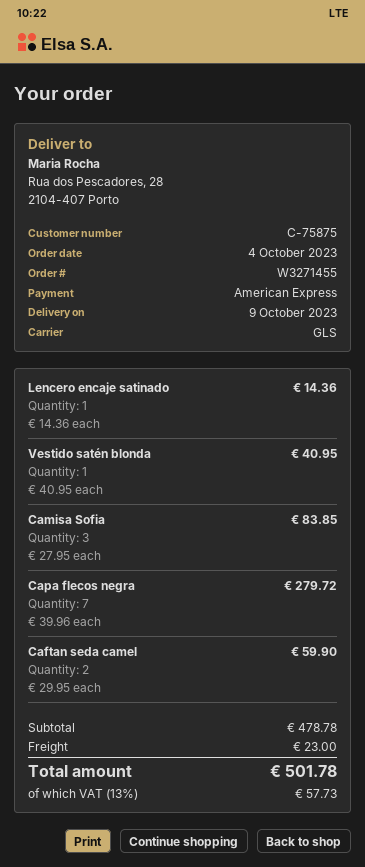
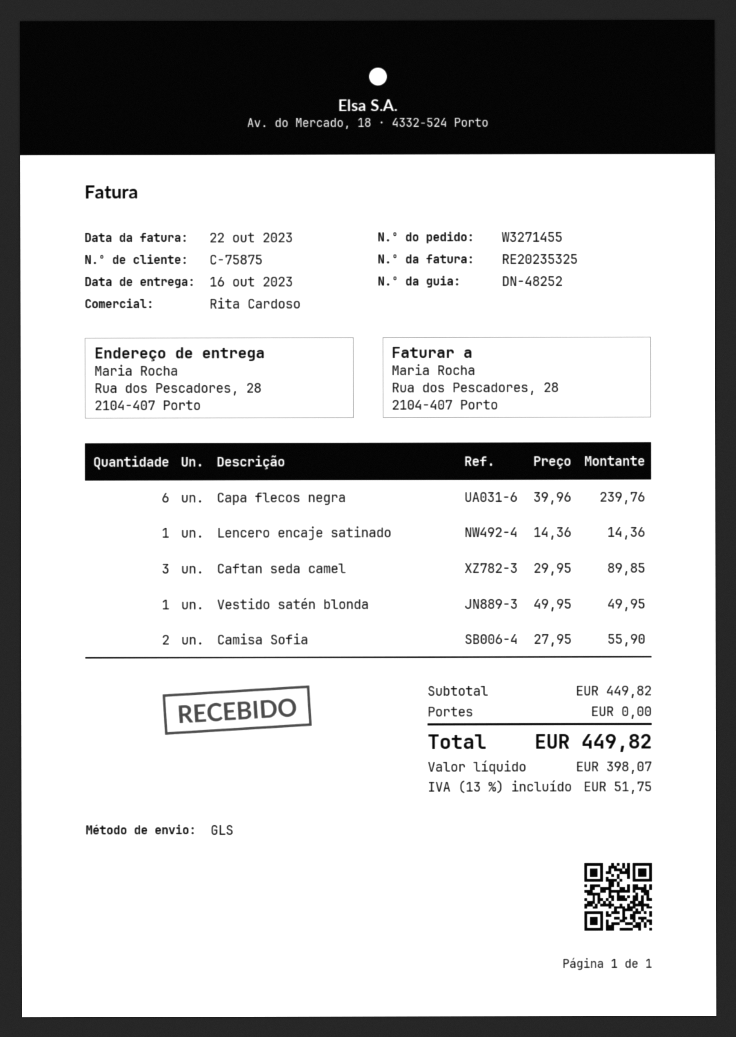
delivery date: 2023-10-09 -> 2023-10-16
Vestido satén blonda: 1 x 40.95 = 40.95 -> 1 x 49.95 = 49.95
Camisa Sofia: 3 x 27.95 = 83.85 -> 2 x 27.95 = 55.90
Capa flecos negra: 7 x 39.96 = 279.72 -> 6 x 39.96 = 239.76
Caftan seda camel: 2 x 29.95 = 59.90 -> 3 x 29.95 = 89.85
subtotal: 478.78 -> 449.82
shipping: 23.00 -> 0.00
tax: 13% = 57.73 -> 13% = 51.75
total: 501.78 -> 449.82

